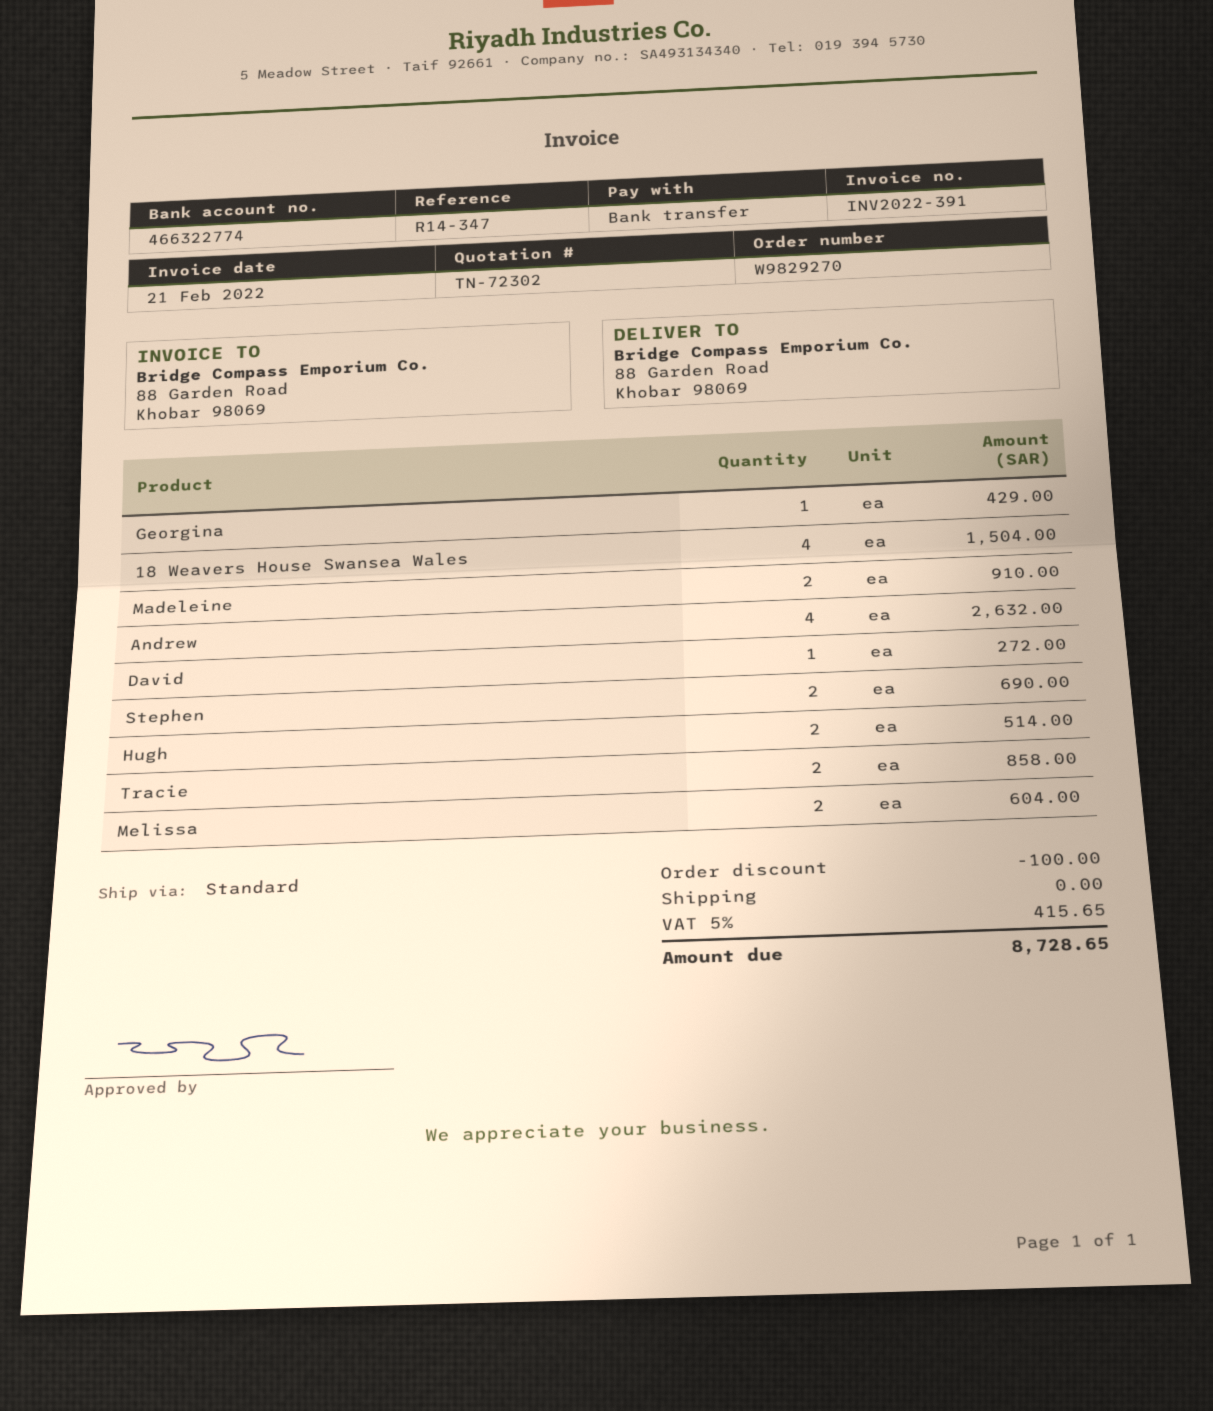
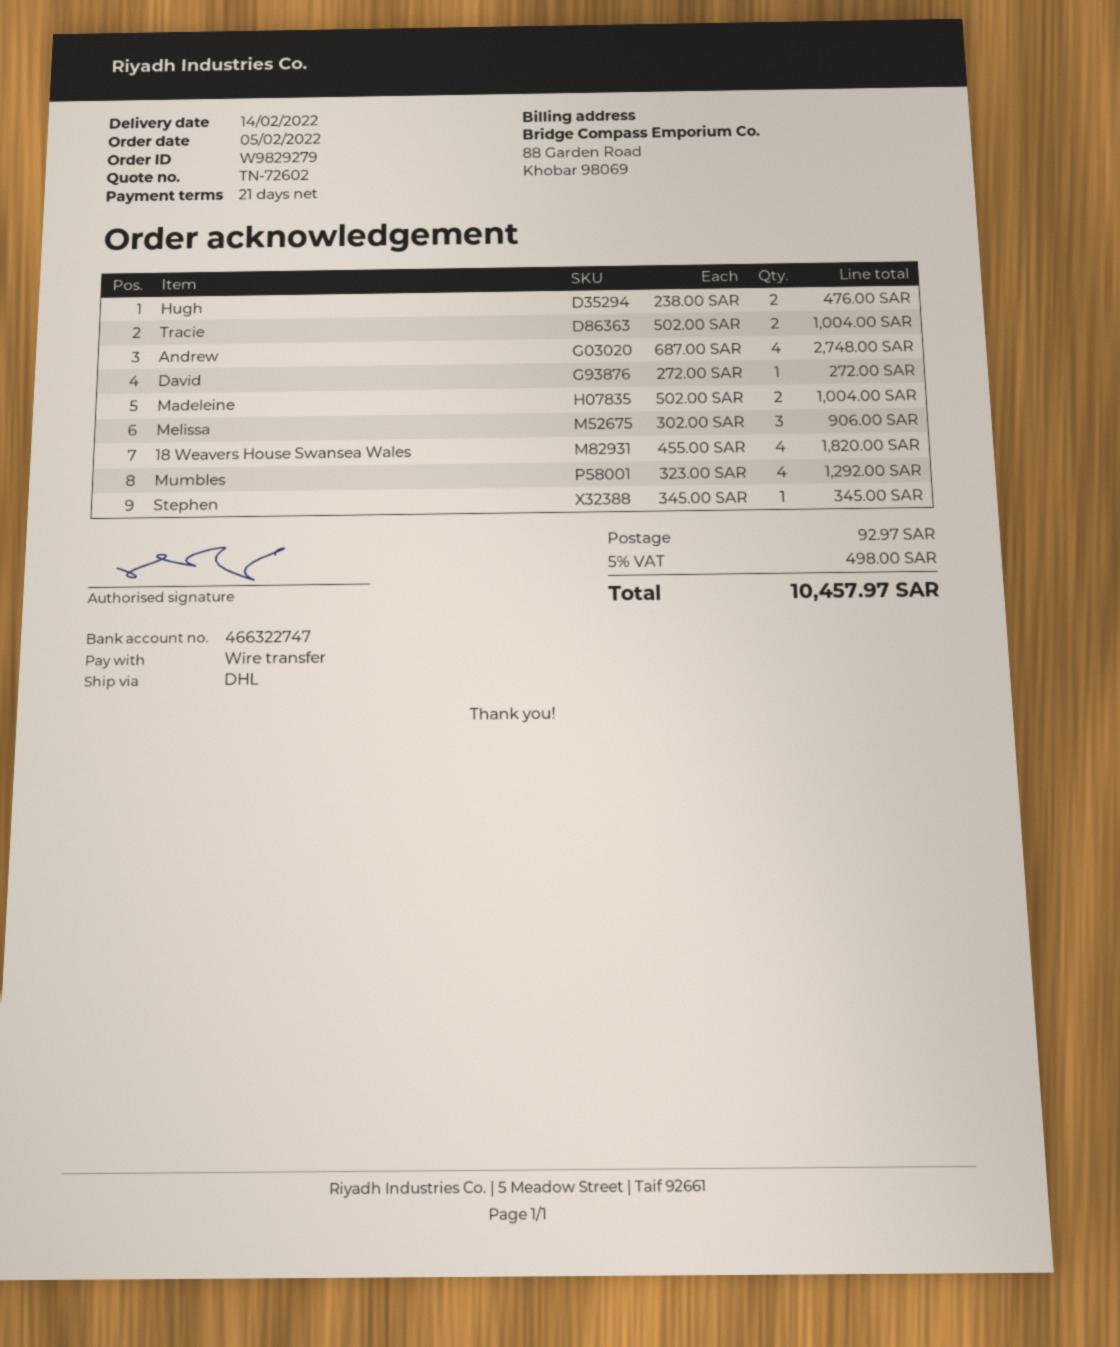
quote number: TN-72302 -> TN-72602
order number: W9829270 -> W9829279
bank account: 466322774 -> 466322747
shipping method: standard -> DHL
Georgina: 1 for 429.00 -> none
18 Weavers House Swansea Wales: 4 for 1504.00 -> 4 for 1820.00
Madeleine: 2 for 910.00 -> 2 for 1004.00
Andrew: 4 for 2632.00 -> 4 for 2748.00
Stephen: 2 for 690.00 -> 1 for 345.00
Hugh: 2 for 514.00 -> 2 for 476.00
Tracie: 2 for 858.00 -> 2 for 1004.00
Melissa: 2 for 604.00 -> 3 for 906.00
Mumbles: none -> 4 for 1292.00
discount: 100.00 -> none
shipping: 0.00 -> 92.97
tax: 5% = 415.65 -> 5% = 498.00
total: 8728.65 -> 10457.97

